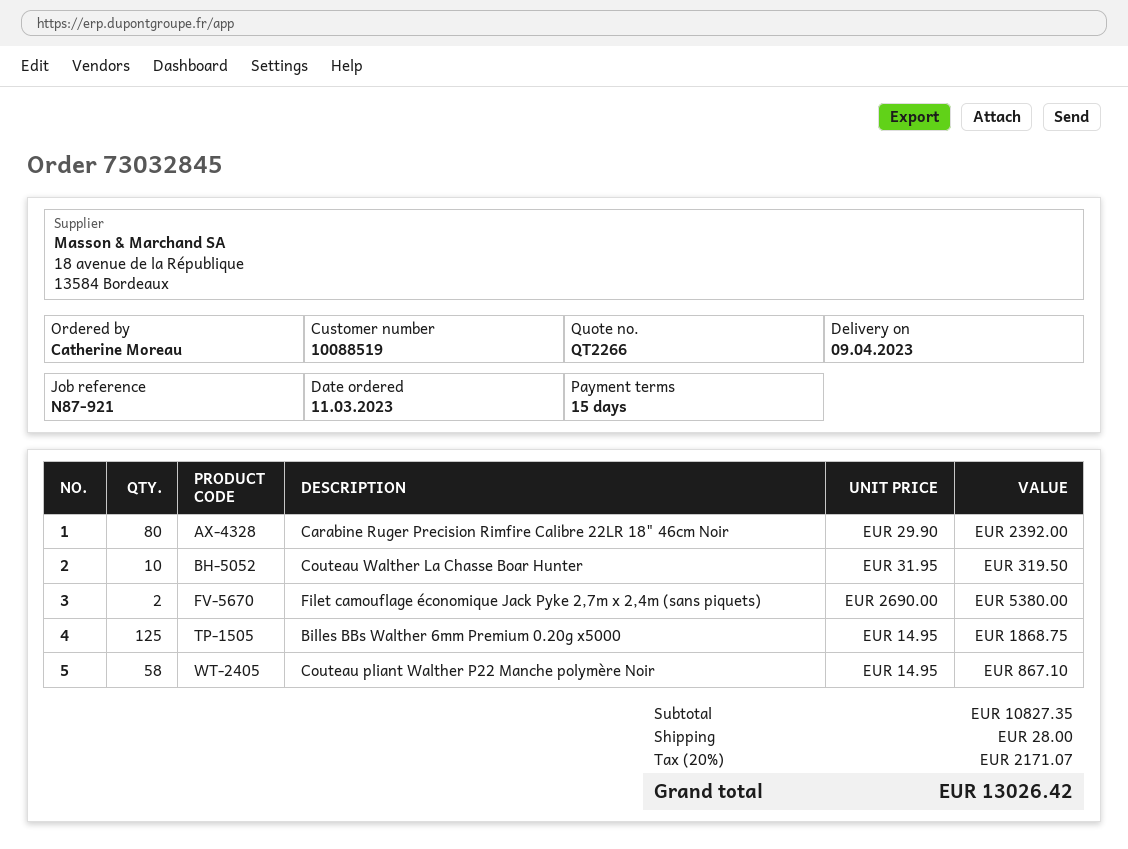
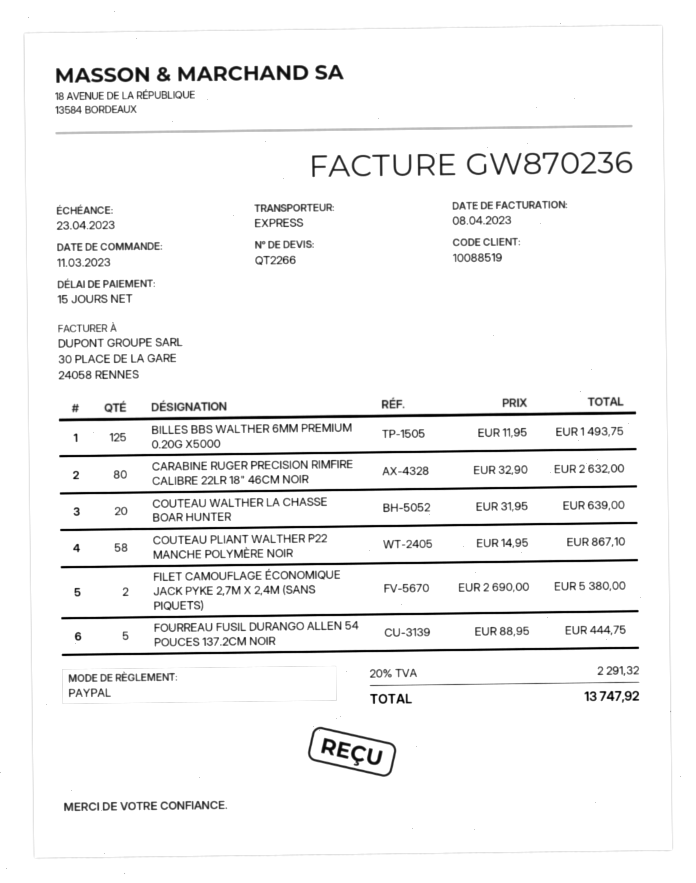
Carabine Ruger Precision Rimfire Calibre 22LR 18" 46cm Noir: 80 x 29.90 = 2392.00 -> 80 x 32.90 = 2632.00
Couteau Walther La Chasse Boar Hunter: 10 x 31.95 = 319.50 -> 20 x 31.95 = 639.00
Billes BBs Walther 6mm Premium 0.20g x5000: 125 x 14.95 = 1868.75 -> 125 x 11.95 = 1493.75
FOURREAU FUSIL DURANGO ALLEN 54 POUCES 137.2CM NOIR: none -> 5 x 88.95 = 444.75
shipping: 28.00 -> none
tax: 20% = 2171.07 -> 20% = 2291.32
total: 13026.42 -> 13747.92

